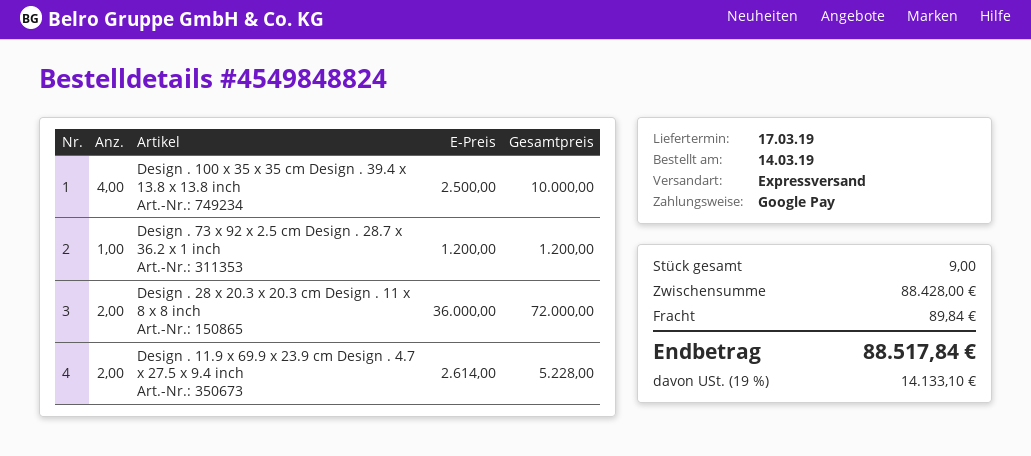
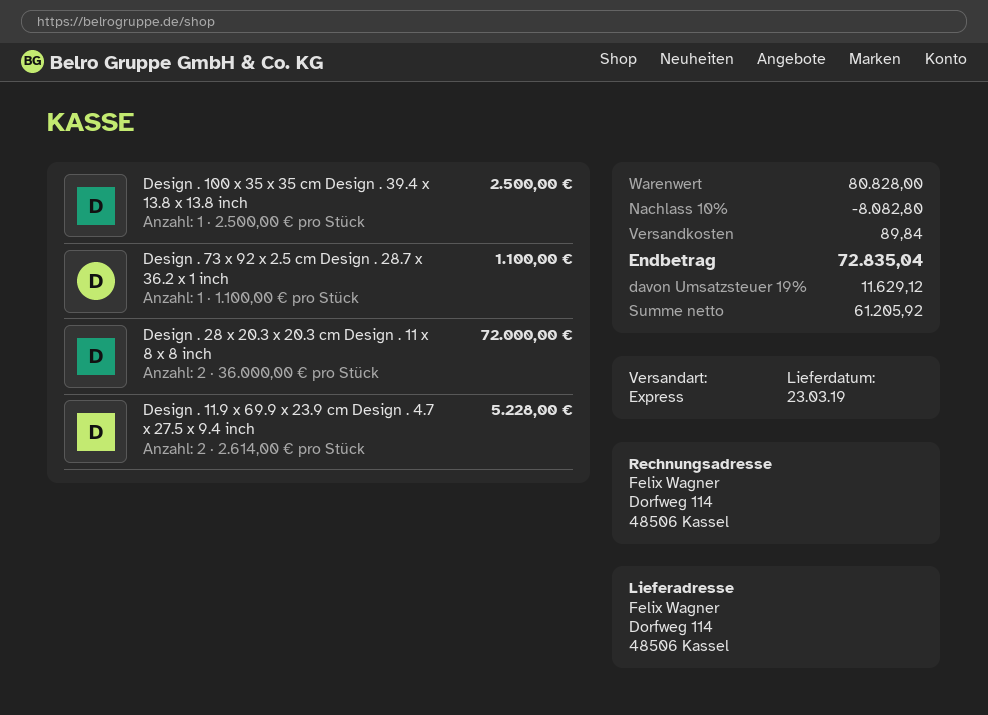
delivery date: 2019-03-17 -> 2019-03-23
Design . 100 x 35 x 35 cm Design . 39.4 x 13.8 x 13.8 inch: 4 x 2500.00 = 10000.00 -> 1 x 2500.00 = 2500.00
Design . 73 x 92 x 2.5 cm Design . 28.7 x 36.2 x 1 inch: 1 x 1200.00 = 1200.00 -> 1 x 1100.00 = 1100.00
subtotal: 88428.00 -> 80828.00
discount: none -> 10% = 8082.80
tax: 19% = 14133.10 -> 19% = 11629.12
total: 88517.84 -> 72835.04

